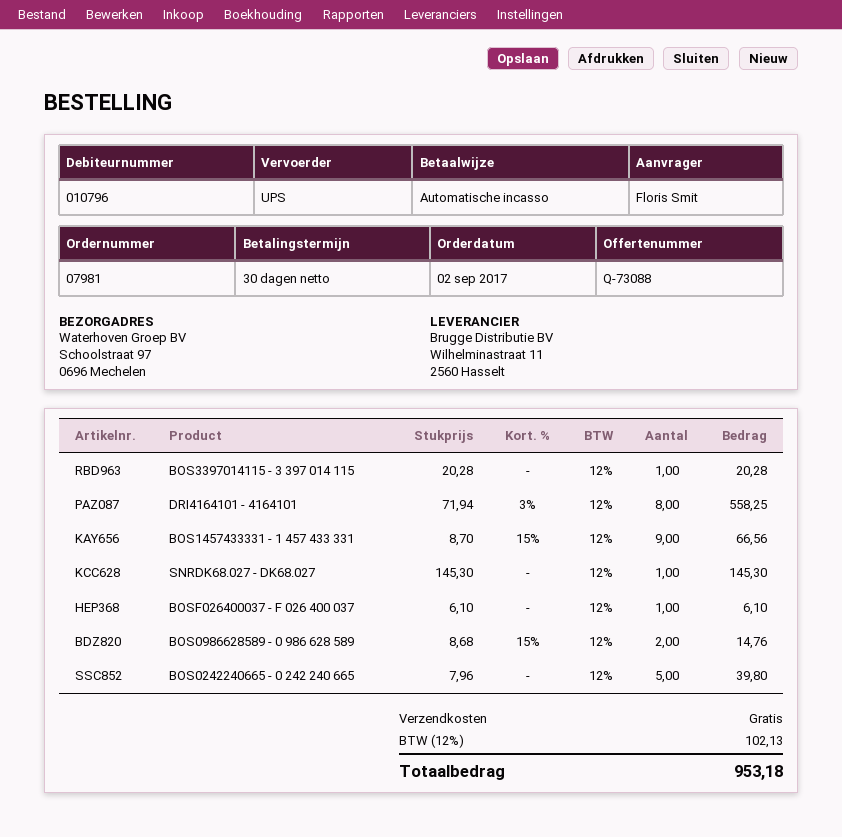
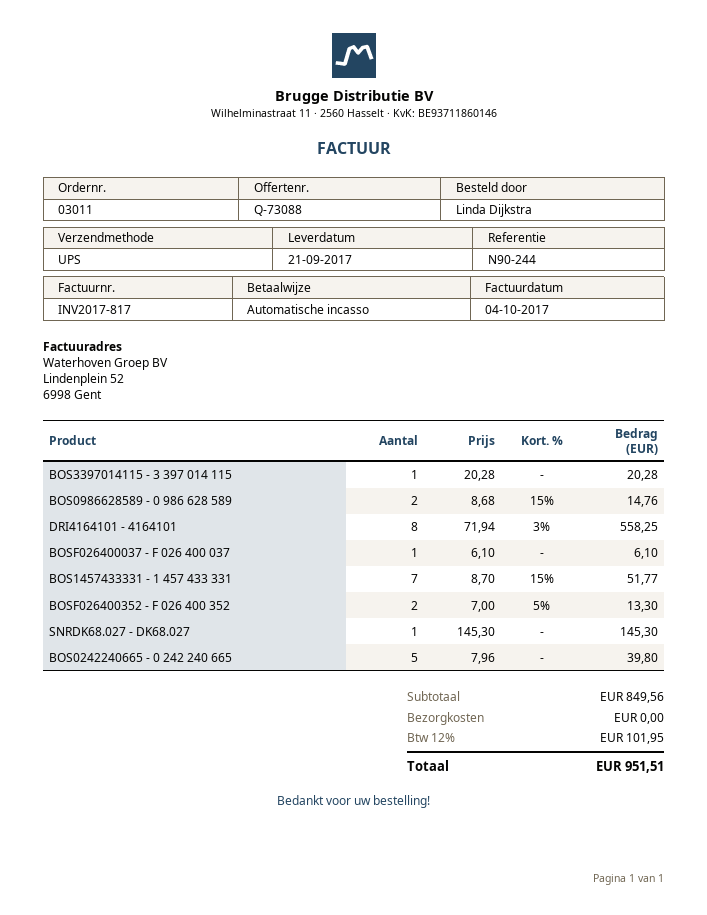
order number: 07981 -> 03011
ordered by: Floris Smit -> Linda Dijkstra
BOS1457433331 - 1 457 433 331: 9 x 8.70 - 15% = 66.56 -> 7 x 8.70 - 15% = 51.77
BOSF026400352 - F 026 400 352: none -> 2 x 7.00 - 5% = 13.30
tax: 12% = 102.13 -> 12% = 101.95
total: 953.18 -> 951.51

